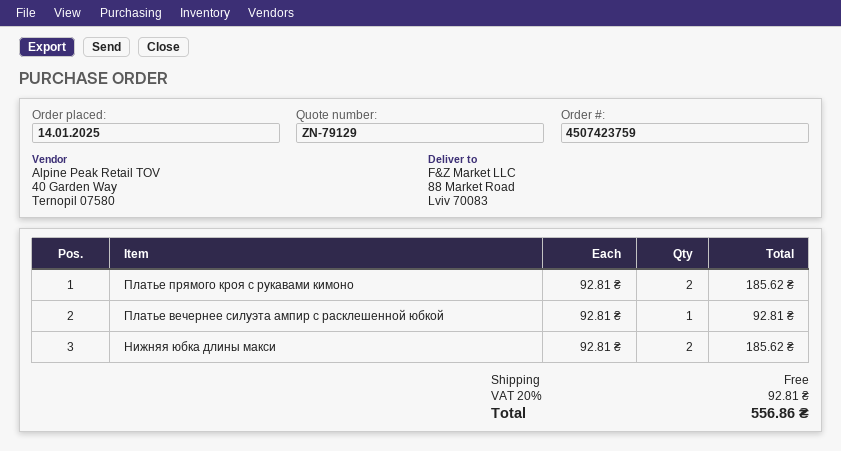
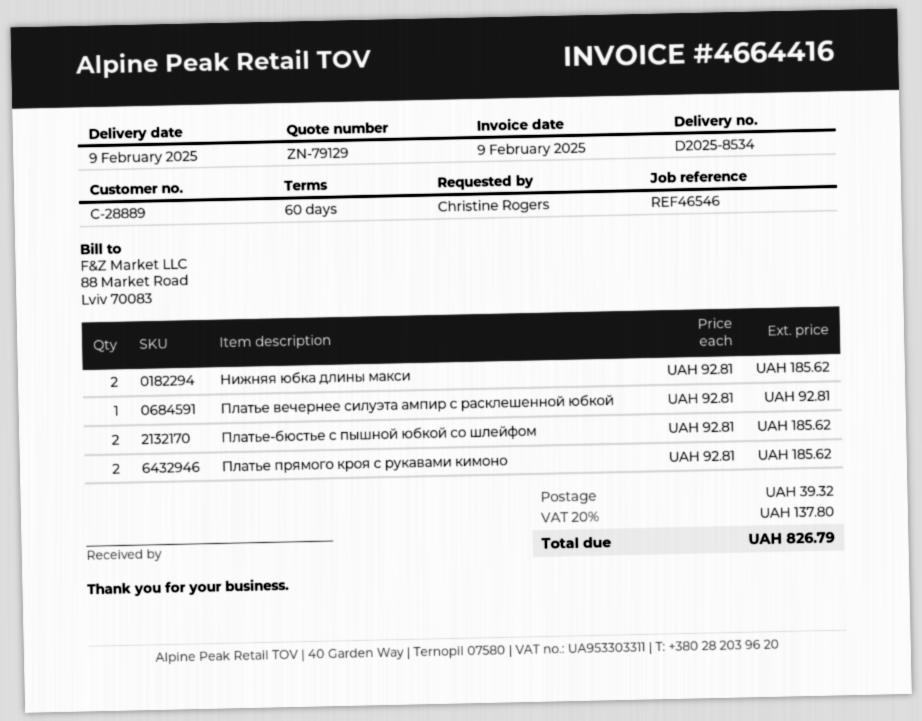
Платье-бюстье с пышной юбкой со шлейфом: none -> 2 x 92.81 = 185.62
shipping: 0.00 -> 39.32
tax: 20% = 92.81 -> 20% = 137.80
total: 556.86 -> 826.79

